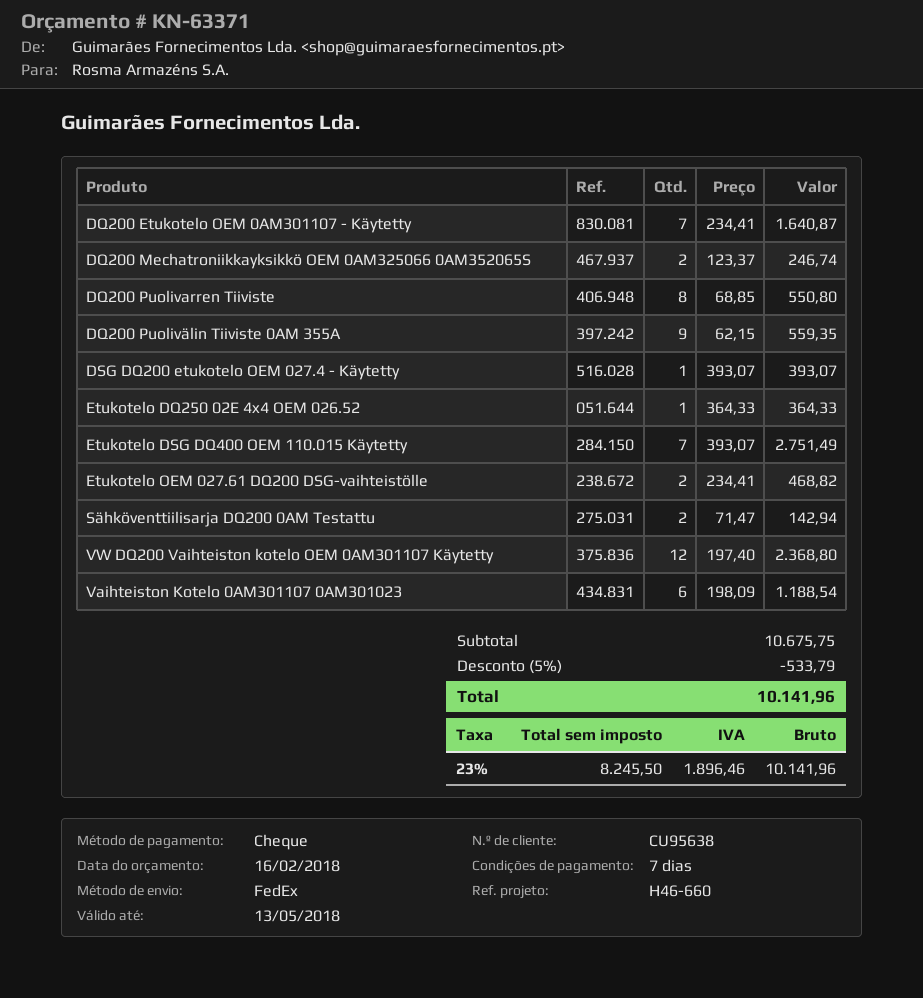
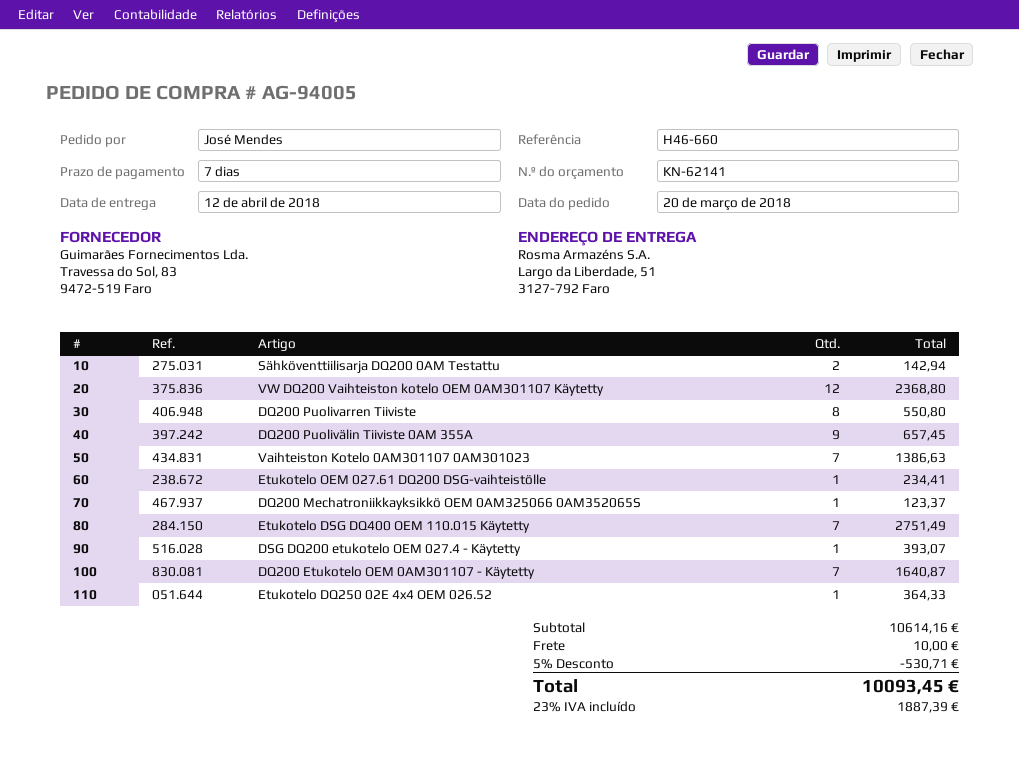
quote number: KN-63371 -> KN-62141
DQ200 Mechatroniikkayksikkö OEM 0AM325066 0AM352065S: 2 for 246.74 -> 1 for 123.37
DQ200 Puolivälin Tiiviste 0AM 355A: 9 for 559.35 -> 9 for 657.45
Etukotelo OEM 027.61 DQ200 DSG-vaihteistölle: 2 for 468.82 -> 1 for 234.41
Vaihteiston Kotelo 0AM301107 0AM301023: 6 for 1188.54 -> 7 for 1386.63
subtotal: 10675.75 -> 10614.16
discount: 5% = 533.79 -> 5% = 530.71
shipping: none -> 10.00
tax: 23% = 1896.46 -> 23% = 1887.39
total: 10141.96 -> 10093.45

